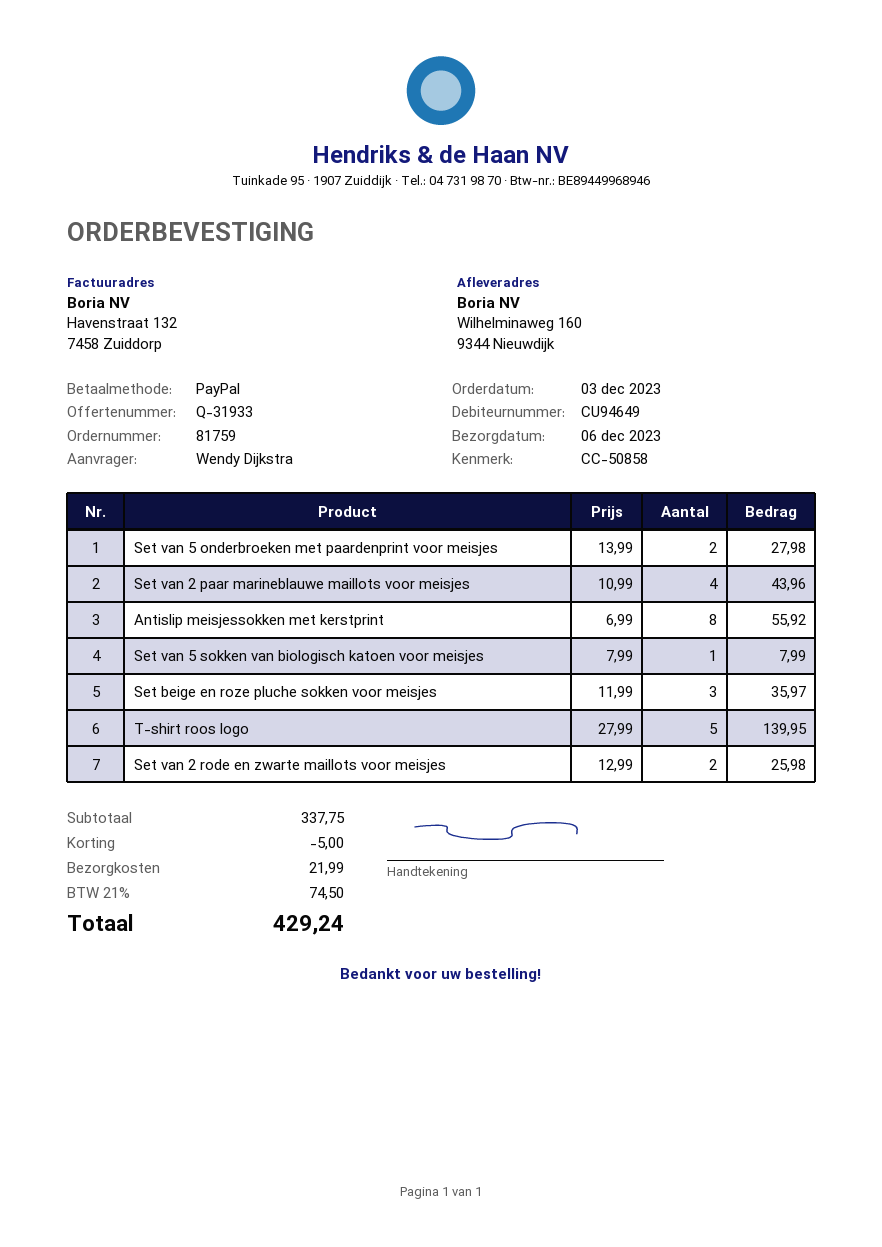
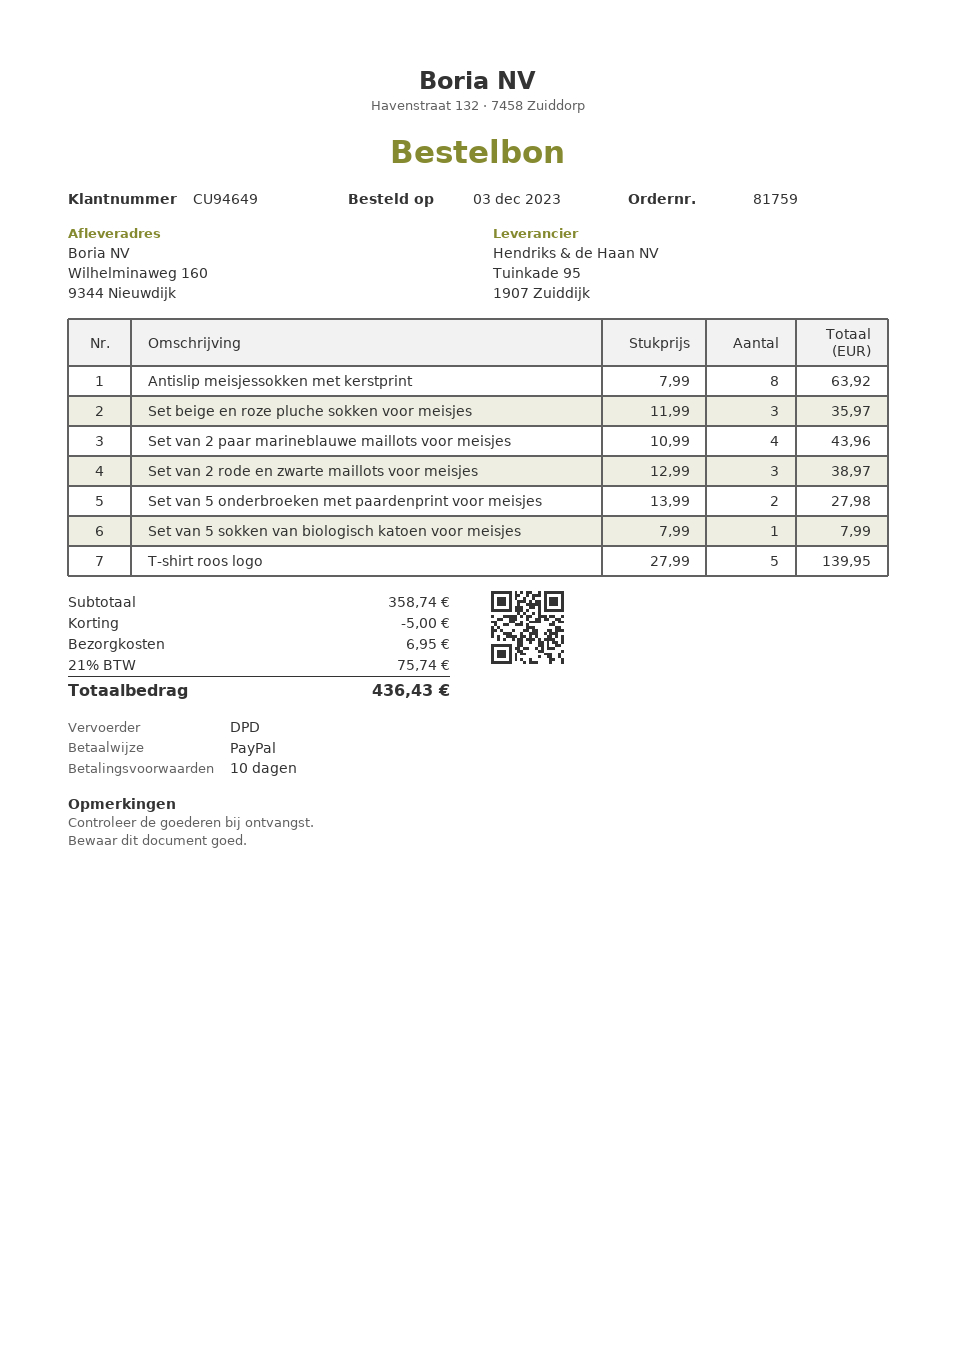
Antislip meisjessokken met kerstprint: 8 x 6.99 = 55.92 -> 8 x 7.99 = 63.92
Set van 2 rode en zwarte maillots voor meisjes: 2 x 12.99 = 25.98 -> 3 x 12.99 = 38.97
subtotal: 337.75 -> 358.74
shipping: 21.99 -> 6.95
tax: 21% = 74.50 -> 21% = 75.74
total: 429.24 -> 436.43

